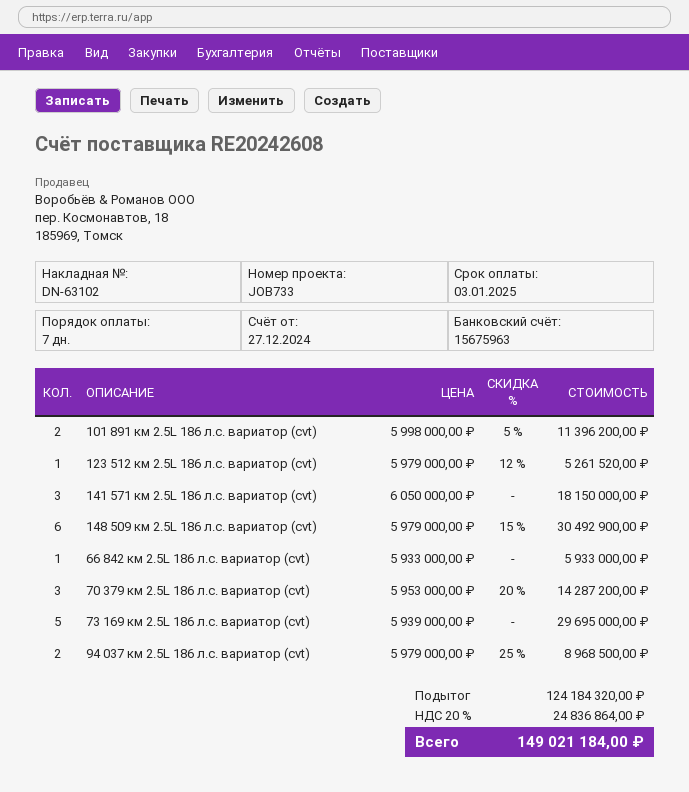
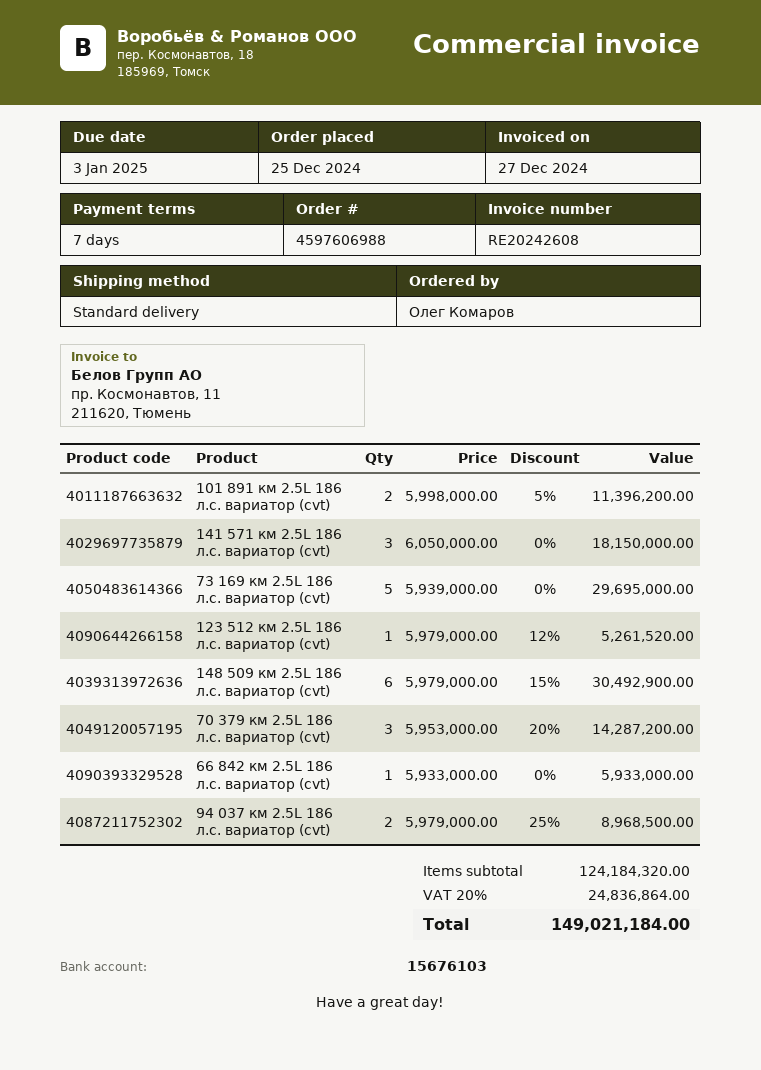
bank account: 15675963 -> 15676103

